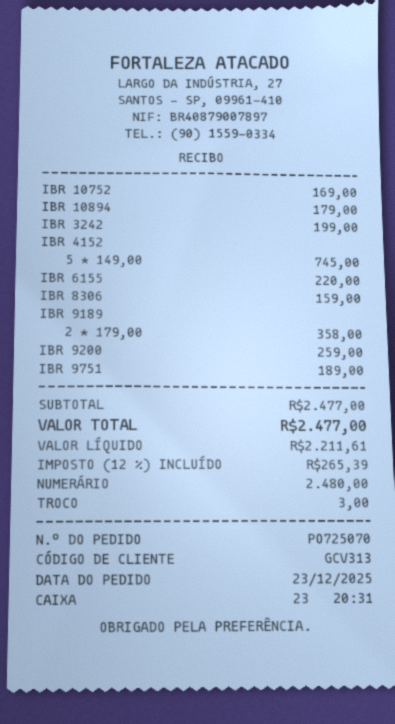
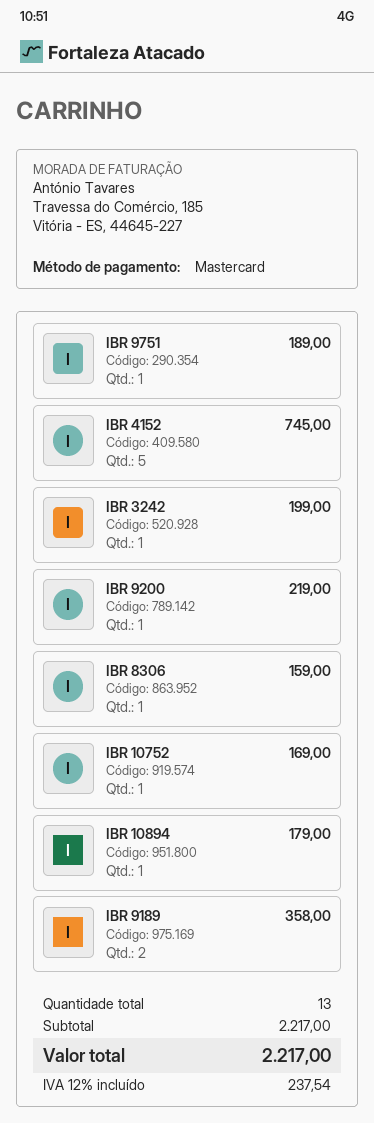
payment method: cash -> Mastercard
IBR 6155: 1 for 220.00 -> none
IBR 9200: 1 for 259.00 -> 1 for 219.00
subtotal: 2477.00 -> 2217.00
tax: 12% = 265.39 -> 12% = 237.54
total: 2477.00 -> 2217.00

